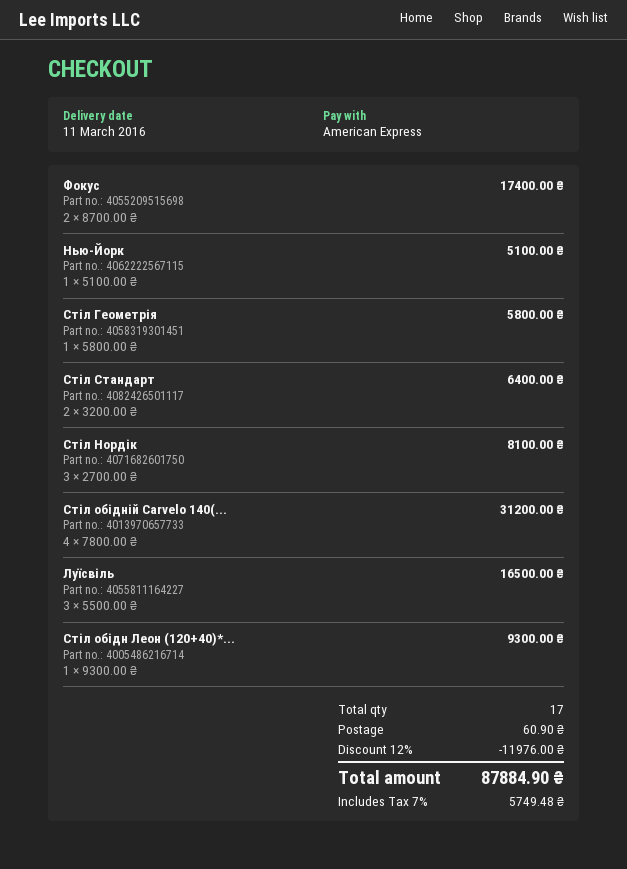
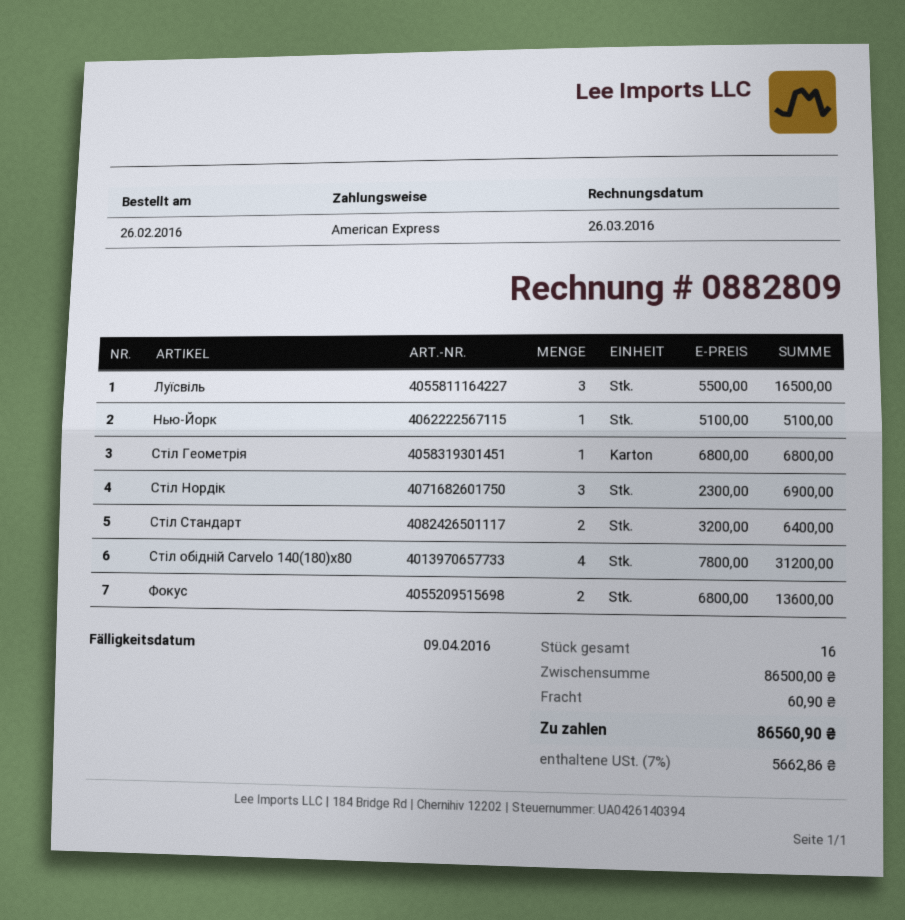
Фокус: 2 x 8700.00 = 17400.00 -> 2 x 6800.00 = 13600.00
Стіл Геометрія: 1 x 5800.00 = 5800.00 -> 1 x 6800.00 = 6800.00
Стіл Нордік: 3 x 2700.00 = 8100.00 -> 3 x 2300.00 = 6900.00
Стіл обідн Леон (120+40)*...: 1 x 9300.00 = 9300.00 -> none
total quantity: 17 -> 16
discount: 12% = 11976.00 -> none
tax: 7% = 5749.48 -> 7% = 5662.86
total: 87884.90 -> 86560.90

